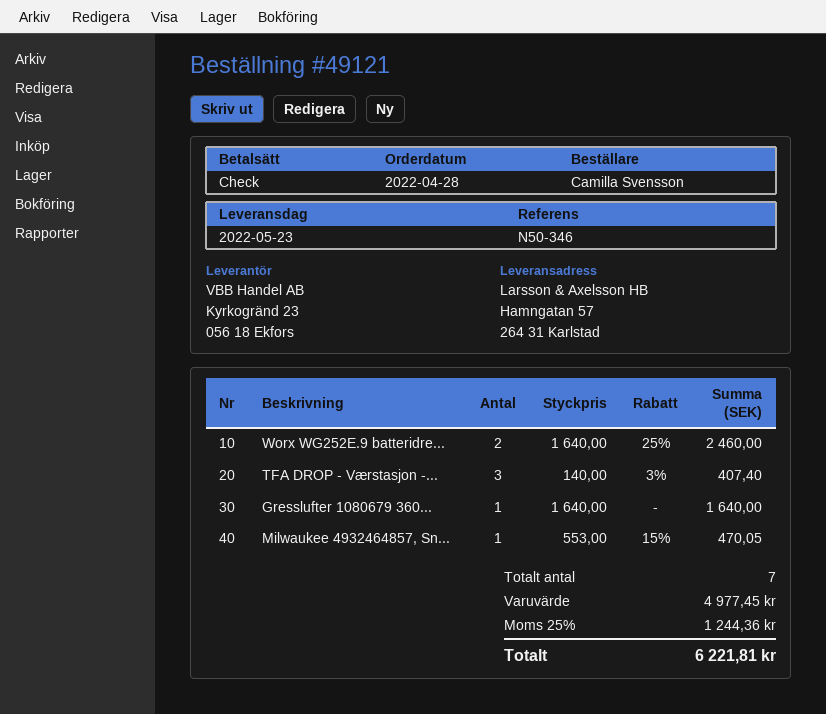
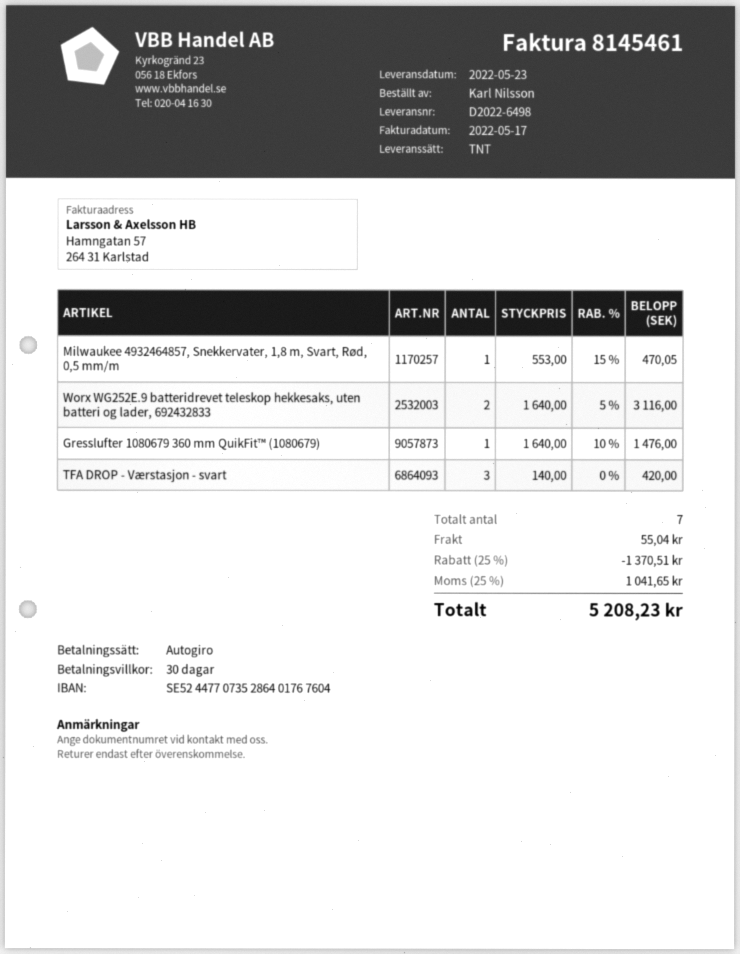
ordered by: Camilla Svensson -> Karl Nilsson
payment method: cheque -> direct debit
Worx WG252E.9 batteridre...: 2 x 1640.00 - 25% = 2460.00 -> 2 x 1640.00 - 5% = 3116.00
TFA DROP - Værstasjon -...: 3 x 140.00 - 3% = 407.40 -> 3 x 140.00 = 420.00
Gresslufter 1080679 360...: 1 x 1640.00 = 1640.00 -> 1 x 1640.00 - 10% = 1476.00
discount: none -> 25% = 1370.51
shipping: none -> 55.04
tax: 25% = 1244.36 -> 25% = 1041.65
total: 6221.81 -> 5208.23

